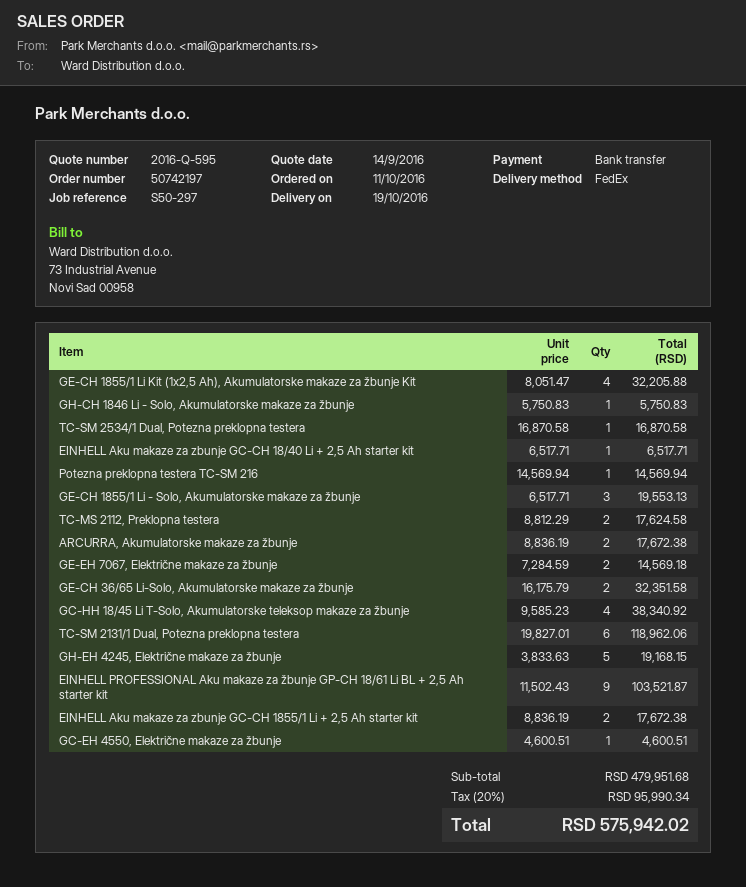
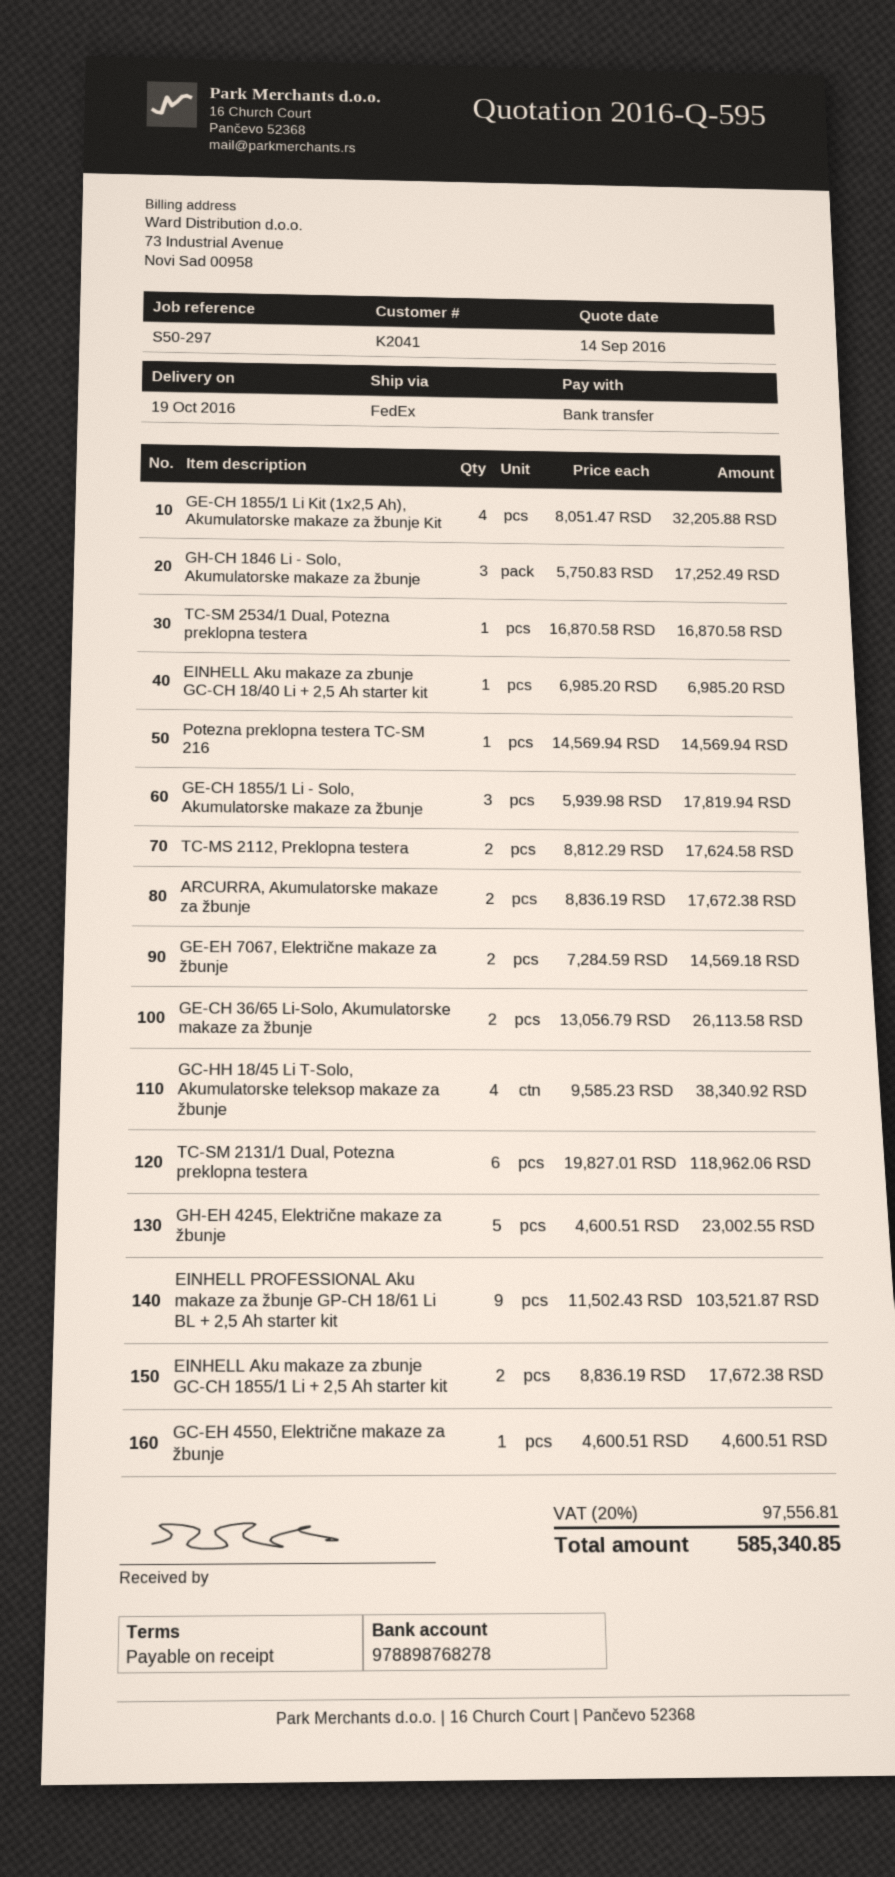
GH-CH 1846 Li - Solo, Akumulatorske makaze za žbunje: 1 x 5750.83 = 5750.83 -> 3 x 5750.83 = 17252.49
EINHELL Aku makaze za zbunje GC-CH 18/40 Li + 2,5 Ah starter kit: 1 x 6517.71 = 6517.71 -> 1 x 6985.20 = 6985.20
GE-CH 1855/1 Li - Solo, Akumulatorske makaze za žbunje: 3 x 6517.71 = 19553.13 -> 3 x 5939.98 = 17819.94
GE-CH 36/65 Li-Solo, Akumulatorske makaze za žbunje: 2 x 16175.79 = 32351.58 -> 2 x 13056.79 = 26113.58
GH-EH 4245, Električne makaze za žbunje: 5 x 3833.63 = 19168.15 -> 5 x 4600.51 = 23002.55
tax: 20% = 95990.34 -> 20% = 97556.81
total: 575942.02 -> 585340.85

